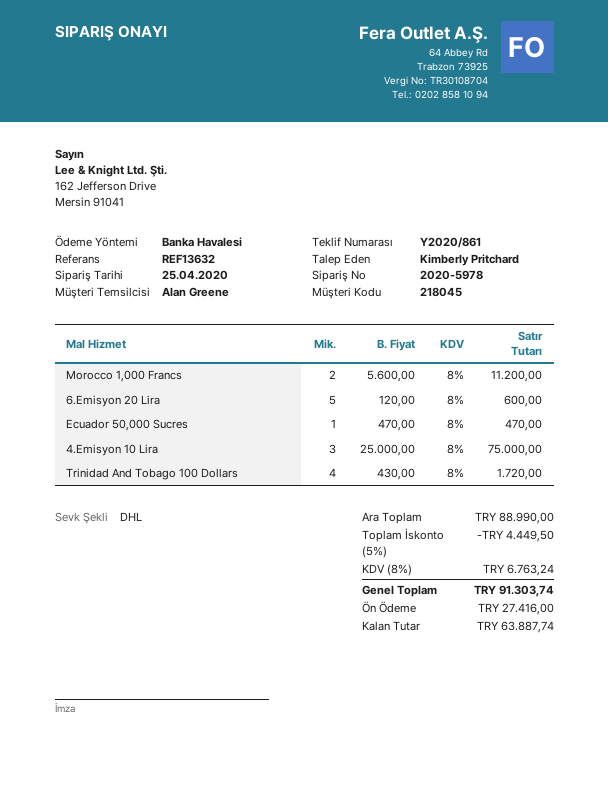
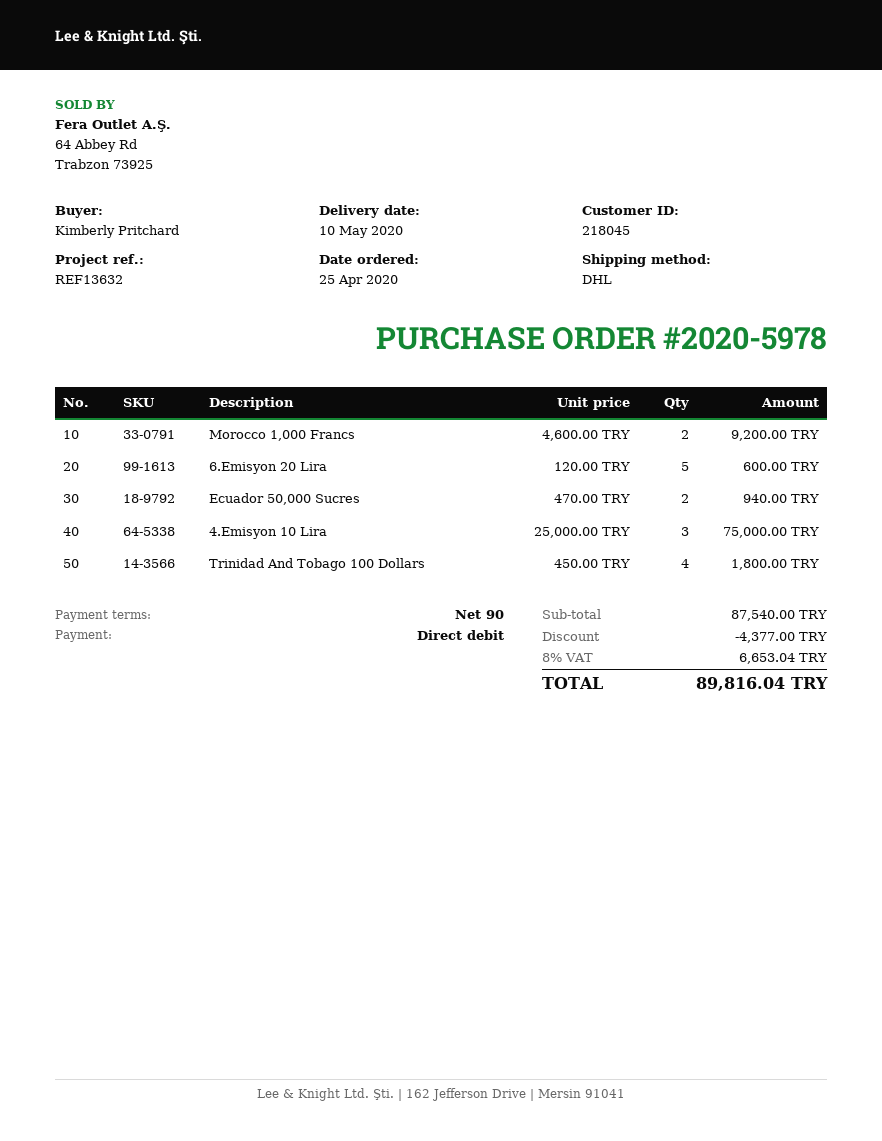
payment method: bank transfer -> direct debit
Morocco 1,000 Francs: 2 x 5600.00 = 11200.00 -> 2 x 4600.00 = 9200.00
Ecuador 50,000 Sucres: 1 x 470.00 = 470.00 -> 2 x 470.00 = 940.00
Trinidad And Tobago 100 Dollars: 4 x 430.00 = 1720.00 -> 4 x 450.00 = 1800.00
subtotal: 88990.00 -> 87540.00
discount: 4449.50 -> 4377.00
tax: 8% = 6763.24 -> 8% = 6653.04
total: 91303.74 -> 89816.04

